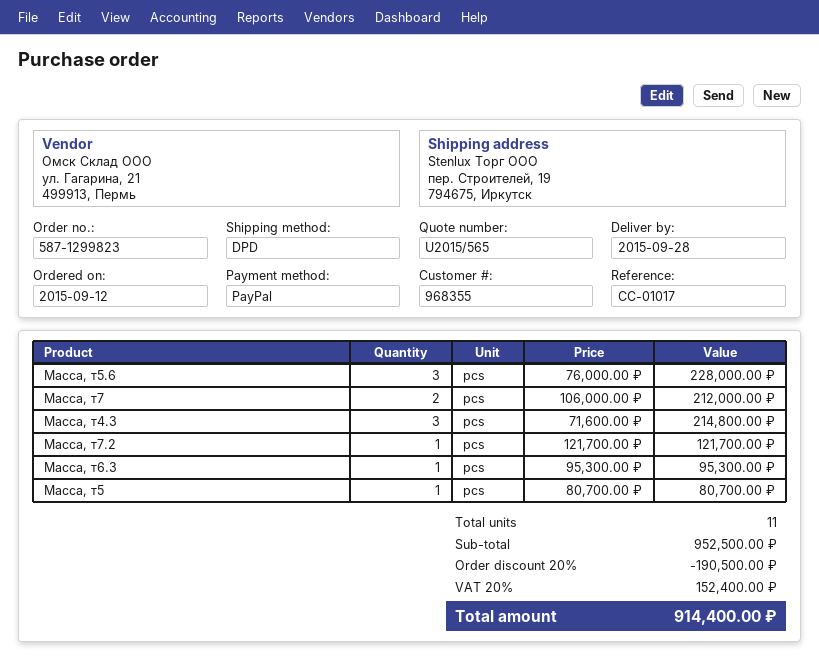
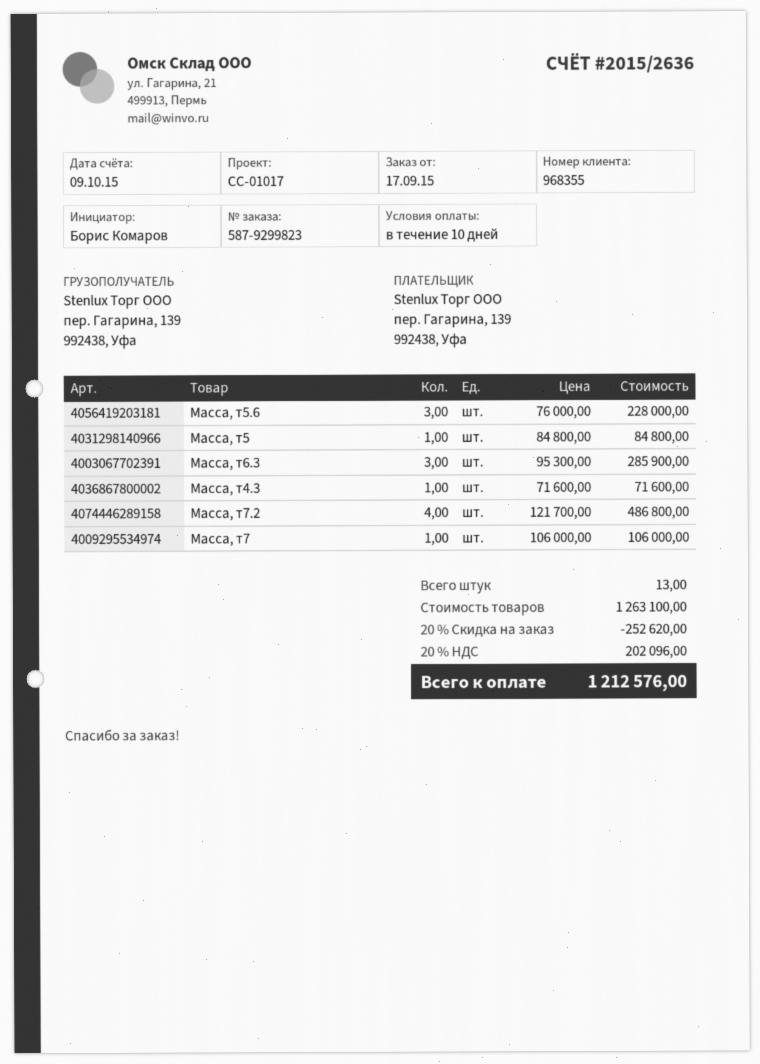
order number: 587-1299823 -> 587-9299823
order date: 2015-09-12 -> 2015-09-17
ship to: пер. Строителей, 19, 794675, Иркутск -> пер. Гагарина, 139, 992438, Уфа
Масса, т7: 2 x 106000.00 = 212000.00 -> 1 x 106000.00 = 106000.00
Масса, т4.3: 3 x 71600.00 = 214800.00 -> 1 x 71600.00 = 71600.00
Масса, т7.2: 1 x 121700.00 = 121700.00 -> 4 x 121700.00 = 486800.00
Масса, т6.3: 1 x 95300.00 = 95300.00 -> 3 x 95300.00 = 285900.00
Масса, т5: 1 x 80700.00 = 80700.00 -> 1 x 84800.00 = 84800.00
total quantity: 11 -> 13
subtotal: 952500.00 -> 1263100.00
discount: 20% = 190500.00 -> 20% = 252620.00
tax: 20% = 152400.00 -> 20% = 202096.00
total: 914400.00 -> 1212576.00

